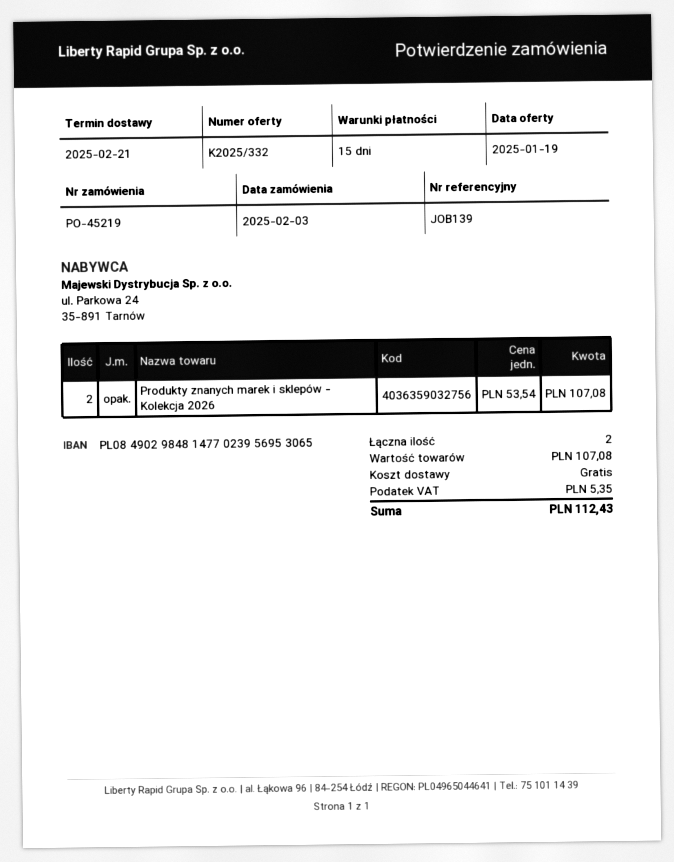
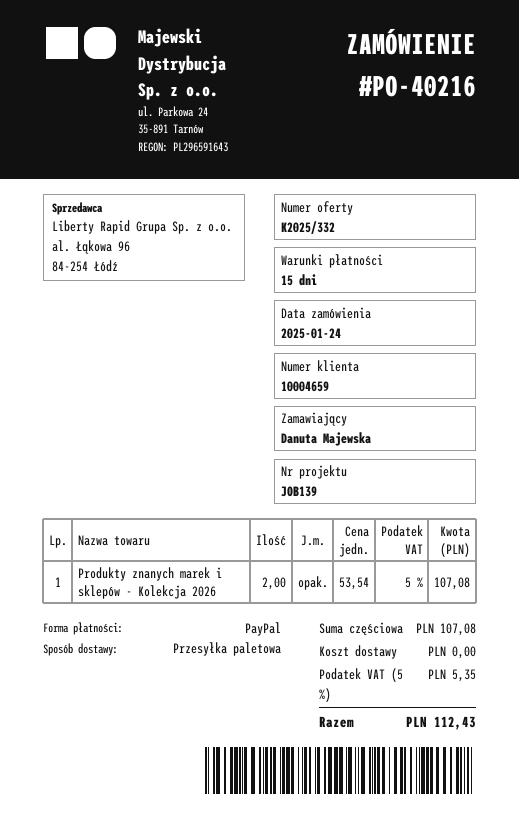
order number: PO-45219 -> PO-40216
order date: 2025-02-03 -> 2025-01-24

